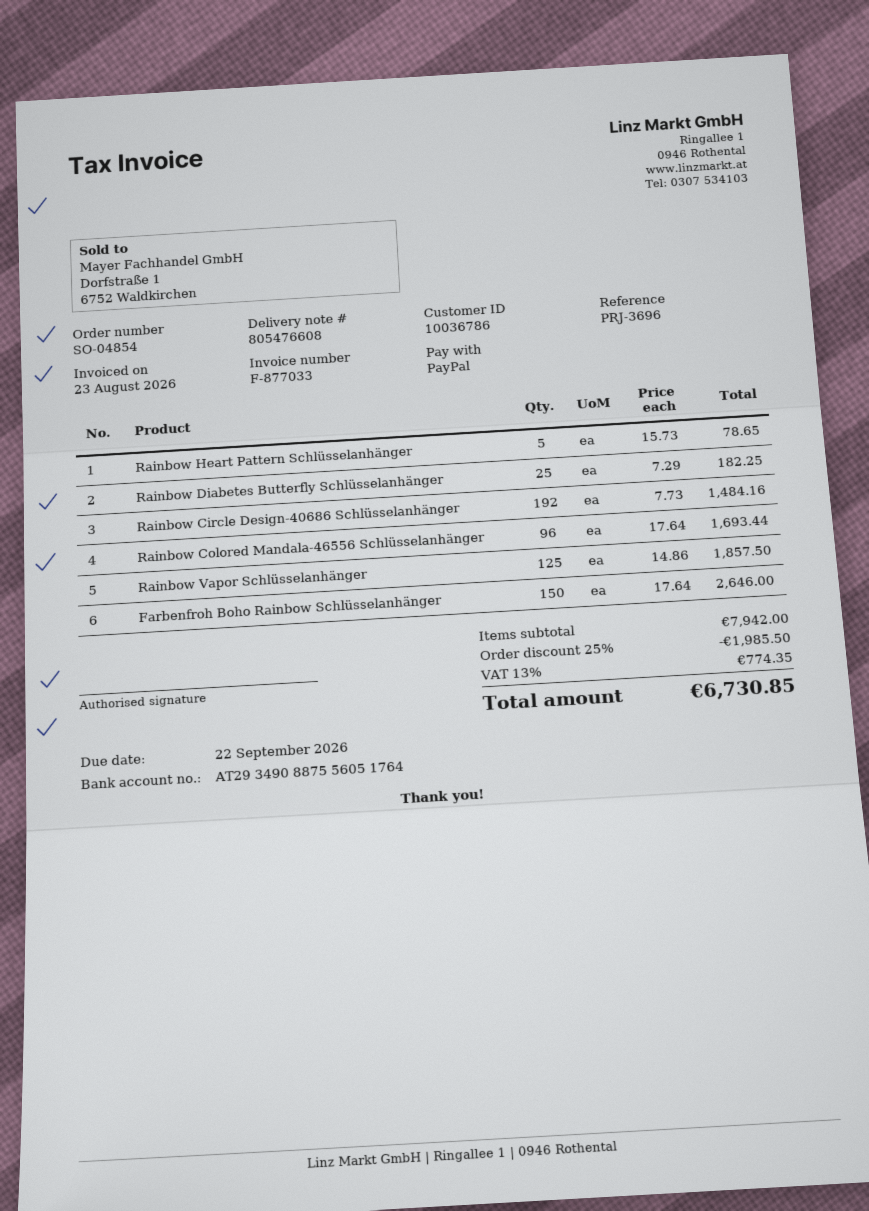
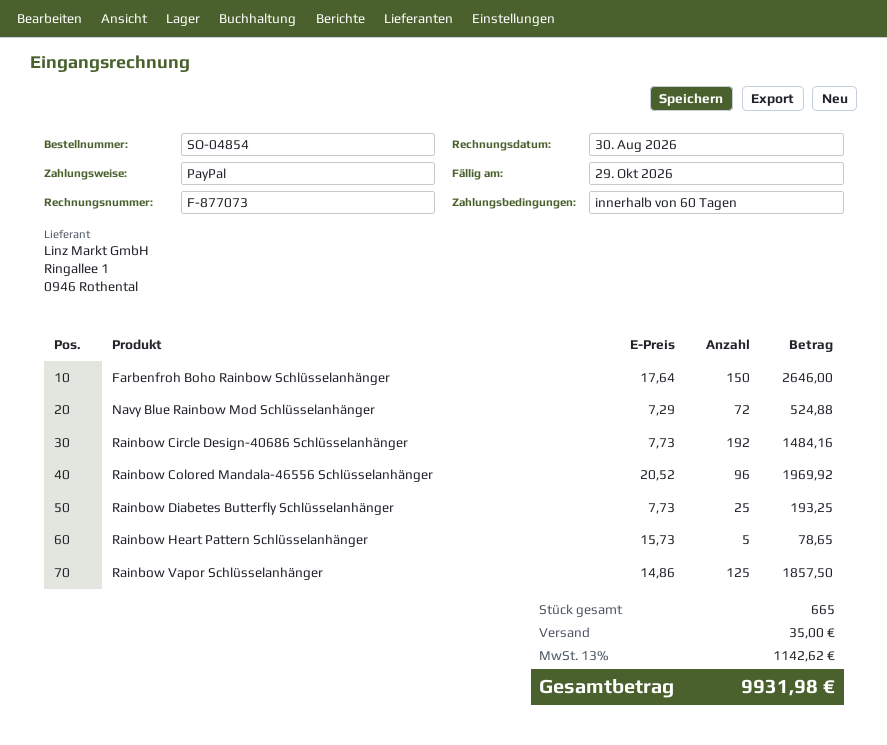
invoice number: F-877033 -> F-877073
invoice date: 2026-08-23 -> 2026-08-30
due date: 2026-09-22 -> 2026-10-29
Rainbow Diabetes Butterfly Schlüsselanhänger: 25 x 7.29 = 182.25 -> 25 x 7.73 = 193.25
Rainbow Colored Mandala-46556 Schlüsselanhänger: 96 x 17.64 = 1693.44 -> 96 x 20.52 = 1969.92
Navy Blue Rainbow Mod Schlüsselanhänger: none -> 72 x 7.29 = 524.88
discount: 25% = 1985.50 -> none
shipping: none -> 35.00
tax: 13% = 774.35 -> 13% = 1142.62
total: 6730.85 -> 9931.98

